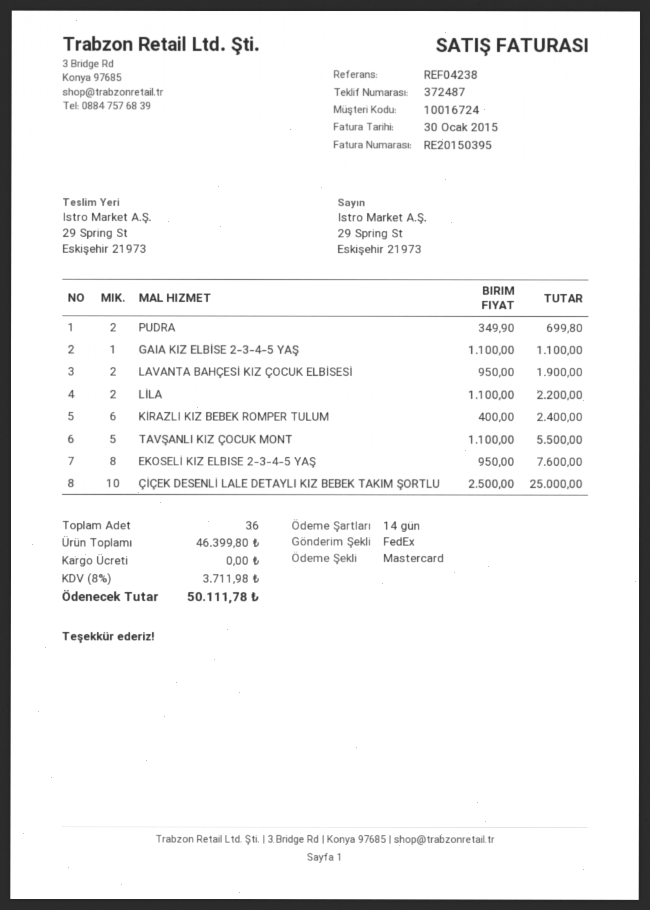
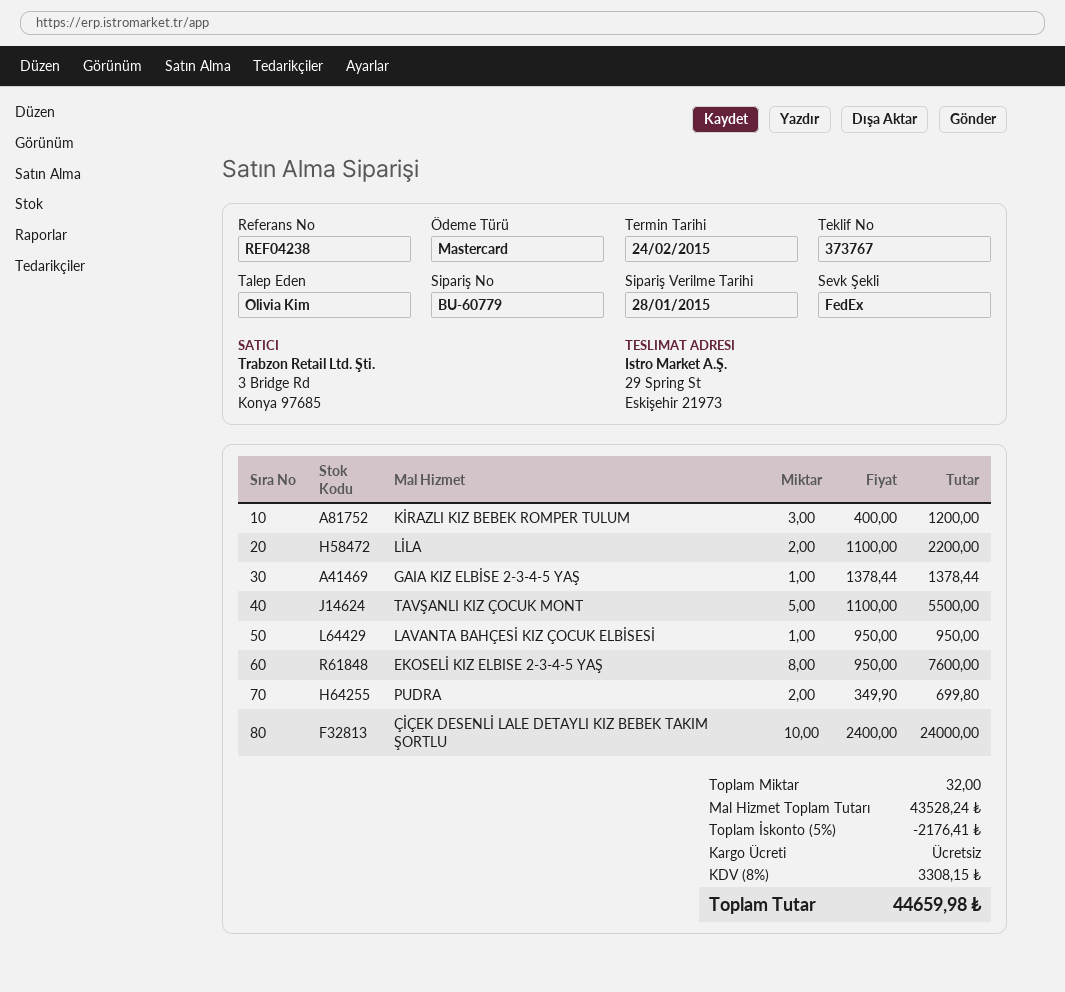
quote number: 372487 -> 373767
GAIA KIZ ELBİSE 2-3-4-5 YAŞ: 1 x 1100.00 = 1100.00 -> 1 x 1378.44 = 1378.44
LAVANTA BAHÇESİ KIZ ÇOCUK ELBİSESİ: 2 x 950.00 = 1900.00 -> 1 x 950.00 = 950.00
KİRAZLI KIZ BEBEK ROMPER TULUM: 6 x 400.00 = 2400.00 -> 3 x 400.00 = 1200.00
ÇİÇEK DESENLİ LALE DETAYLI KIZ BEBEK TAKIM ŞORTLU: 10 x 2500.00 = 25000.00 -> 10 x 2400.00 = 24000.00
total quantity: 36 -> 32
subtotal: 46399.80 -> 43528.24
discount: none -> 5% = 2176.41
tax: 8% = 3711.98 -> 8% = 3308.15
total: 50111.78 -> 44659.98

